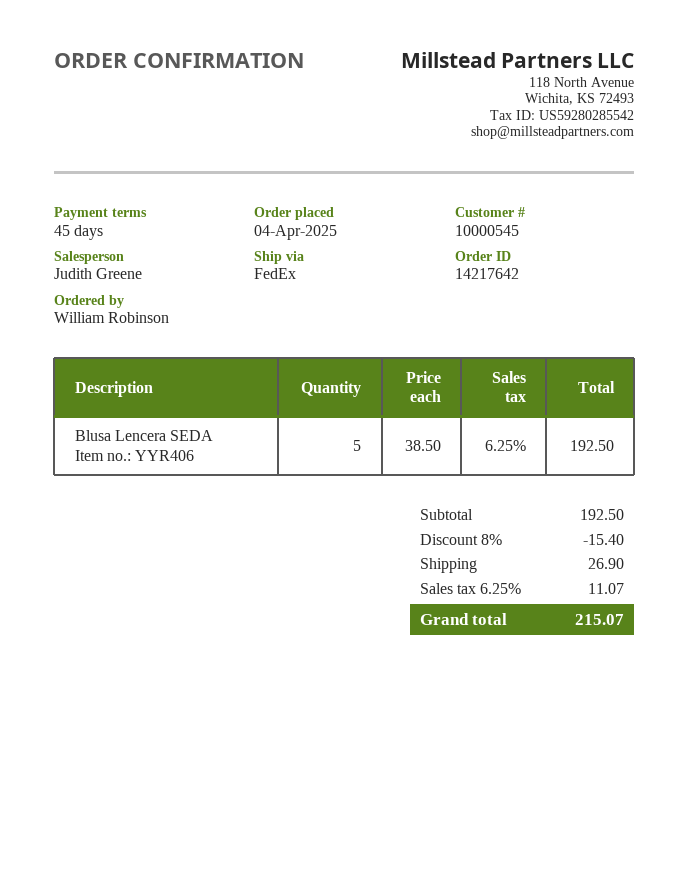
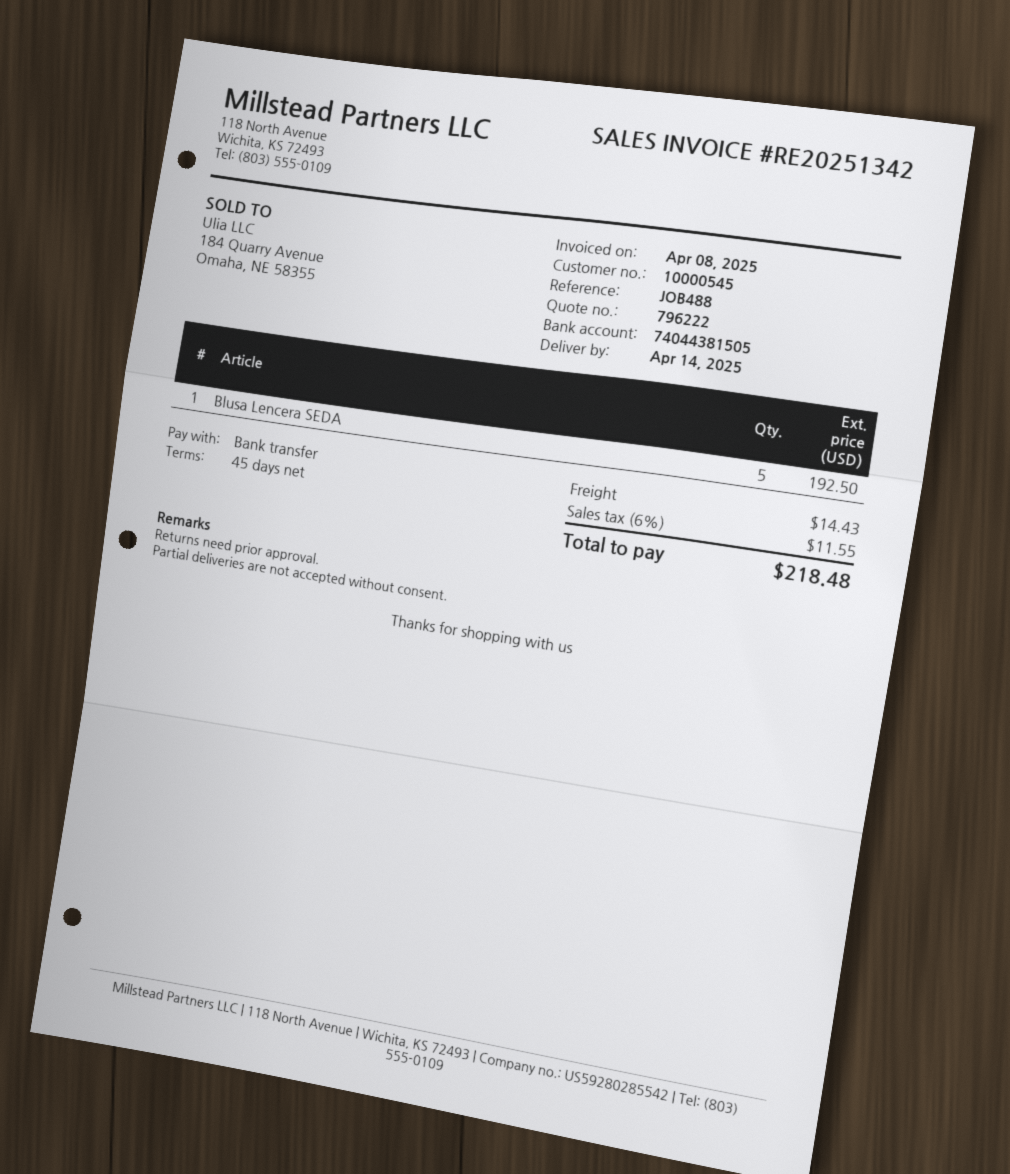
discount: 8% = 15.40 -> none
shipping: 26.90 -> 14.43
tax: 6.25% = 11.07 -> 6% = 11.55
total: 215.07 -> 218.48

